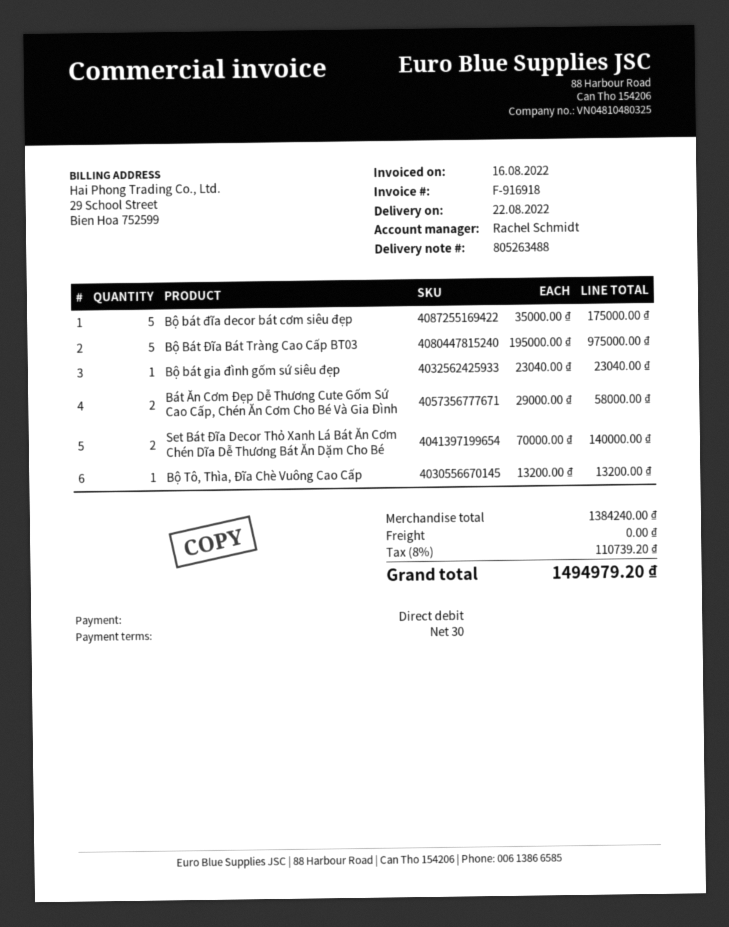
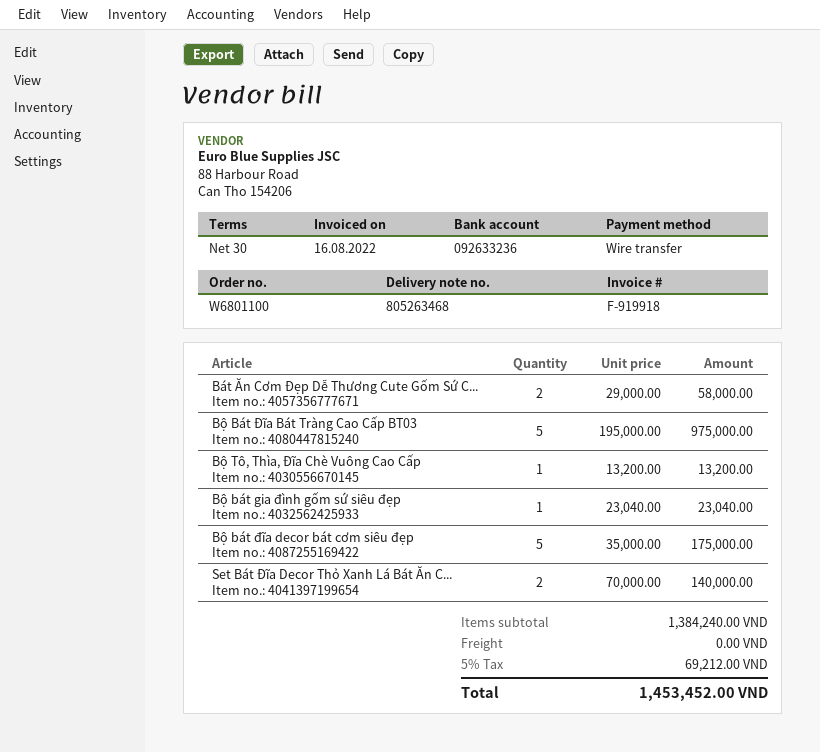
delivery note number: 805263488 -> 805263468
invoice number: F-916918 -> F-919918
payment method: direct debit -> bank transfer
tax: 8% = 110739.20 -> 5% = 69212.00
total: 1494979.20 -> 1453452.00

